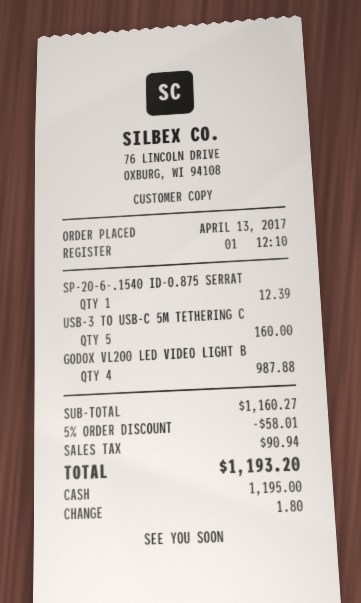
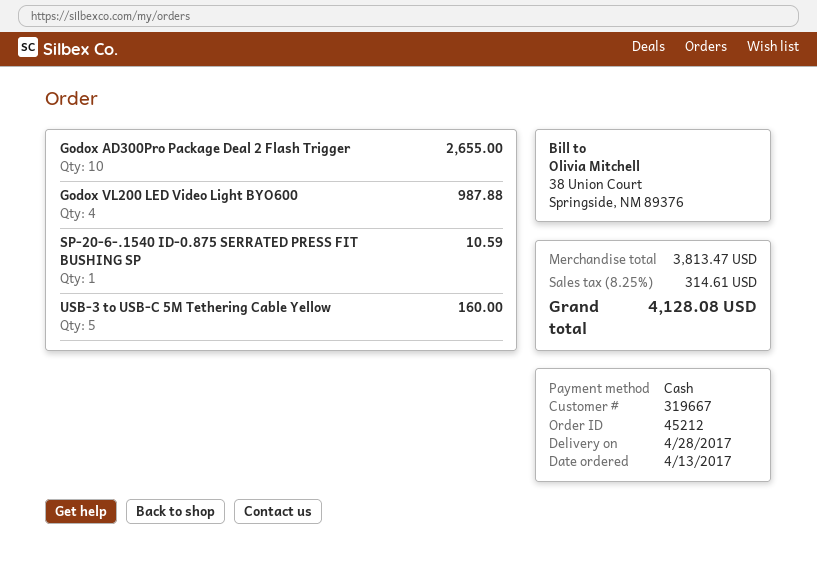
SP-20-6-.1540 ID-0.875 SERRAT: 1 for 12.39 -> 1 for 10.59
Godox AD300Pro Package Deal 2 Flash Trigger: none -> 10 for 2655.00
subtotal: 1160.27 -> 3813.47
discount: 5% = 58.01 -> none
tax: 90.94 -> 314.61
total: 1193.20 -> 4128.08

